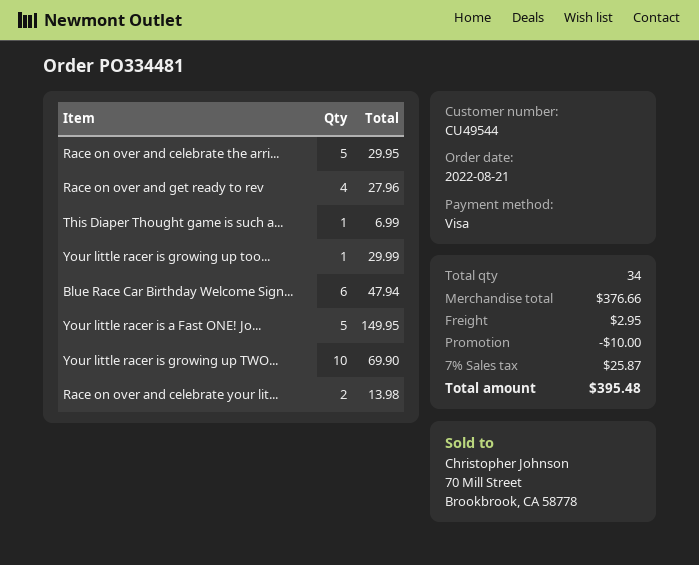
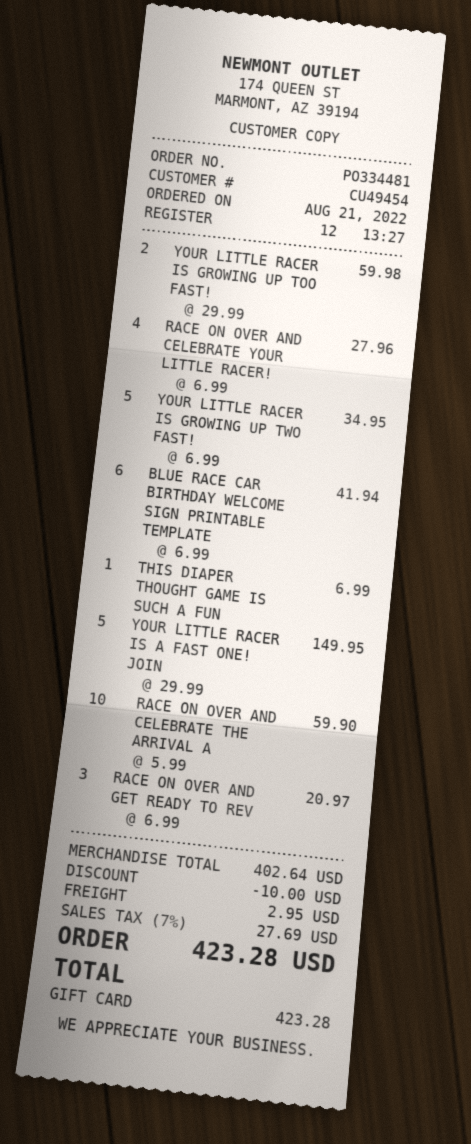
customer number: CU49544 -> CU49454
payment method: Visa -> gift card
Race on over and celebrate the arri...: 5 for 29.95 -> 10 for 59.90
Race on over and get ready to rev: 4 for 27.96 -> 3 for 20.97
Your little racer is growing up too...: 1 for 29.99 -> 2 for 59.98
Blue Race Car Birthday Welcome Sign...: 6 for 47.94 -> 6 for 41.94
Your little racer is growing up TWO...: 10 for 69.90 -> 5 for 34.95
Race on over and celebrate your lit...: 2 for 13.98 -> 4 for 27.96
subtotal: 376.66 -> 402.64
tax: 7% = 25.87 -> 7% = 27.69
total: 395.48 -> 423.28

